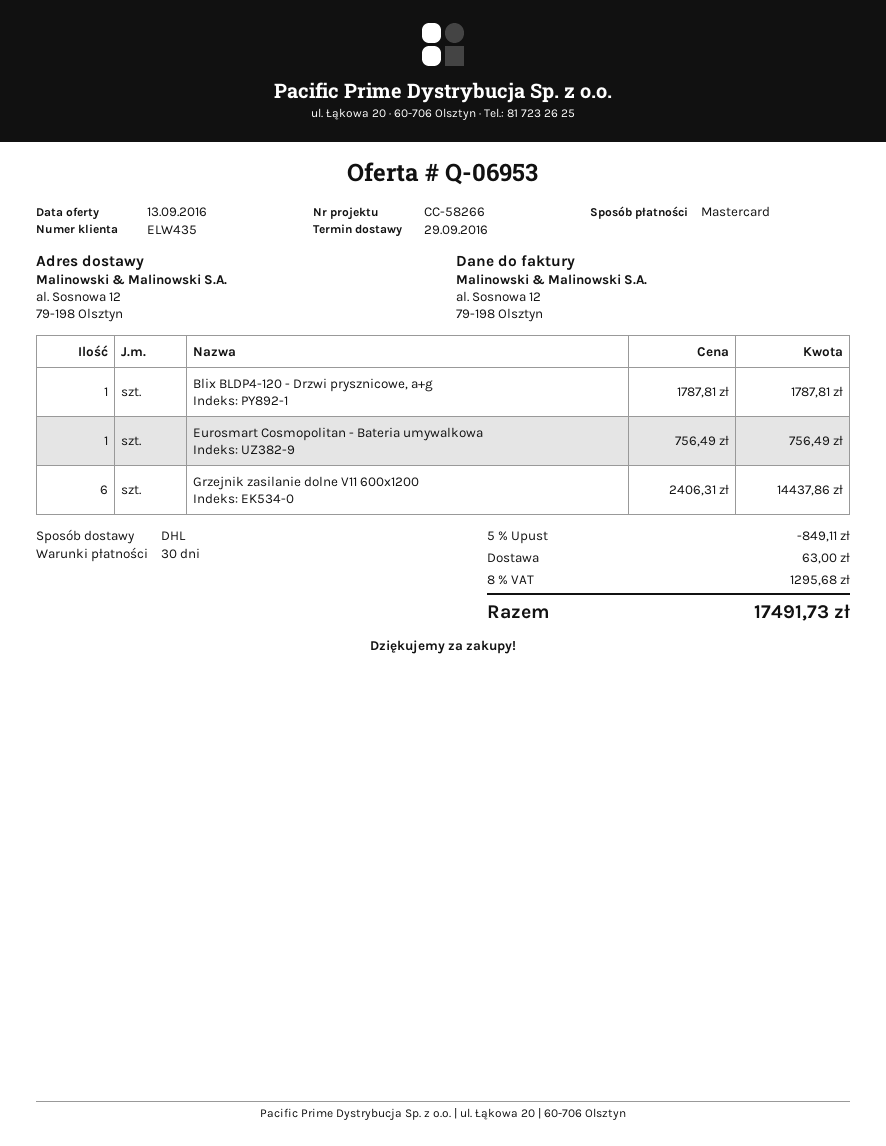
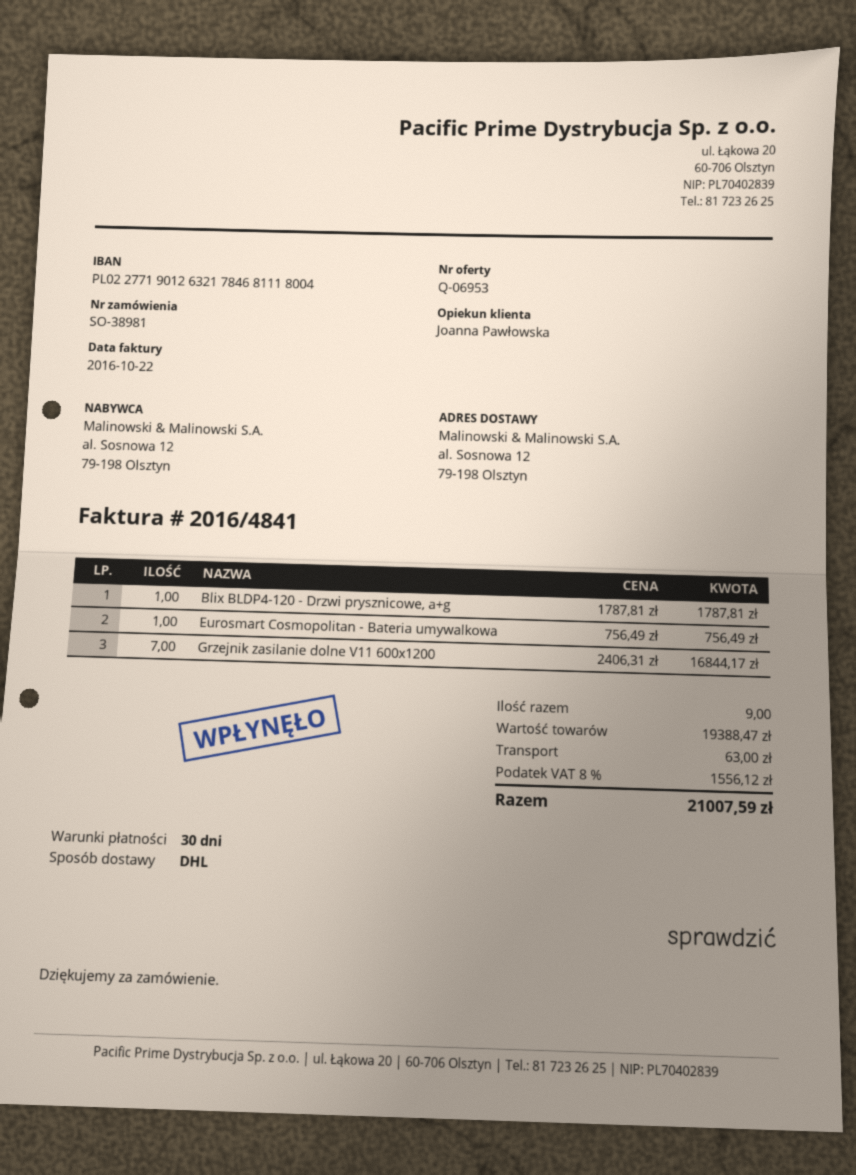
Grzejnik zasilanie dolne V11 600x1200: 6 x 2406.31 = 14437.86 -> 7 x 2406.31 = 16844.17
discount: 5% = 849.11 -> none
tax: 8% = 1295.68 -> 8% = 1556.12
total: 17491.73 -> 21007.59

